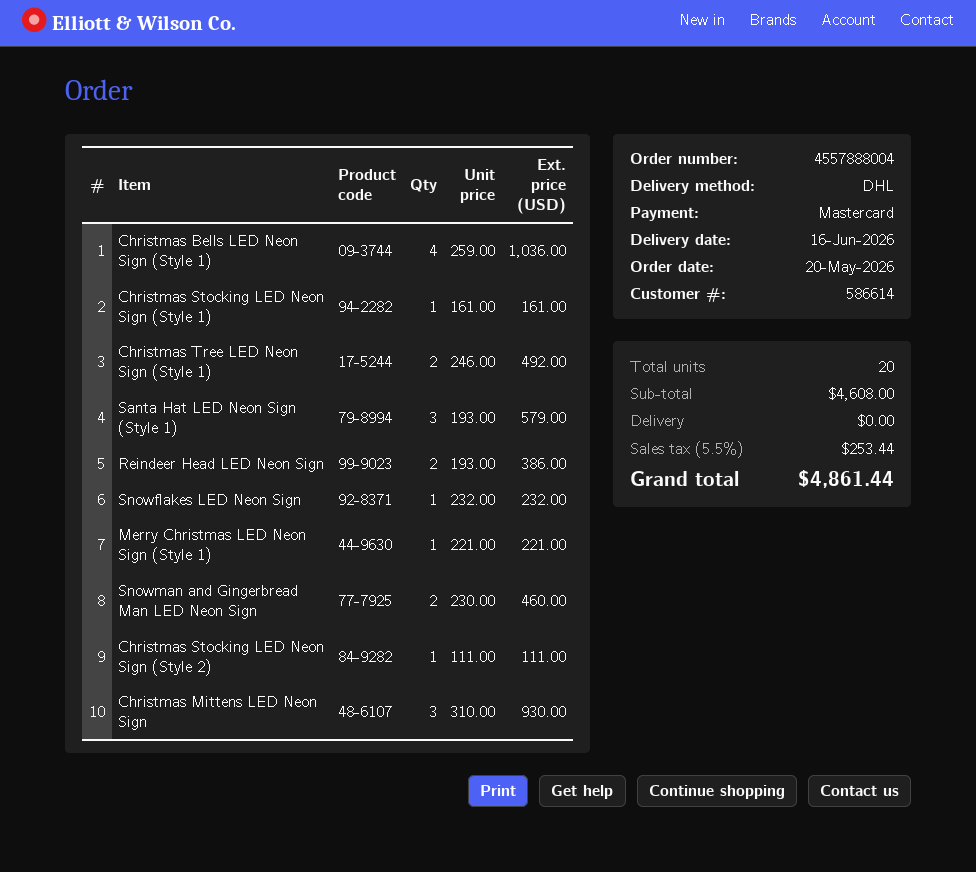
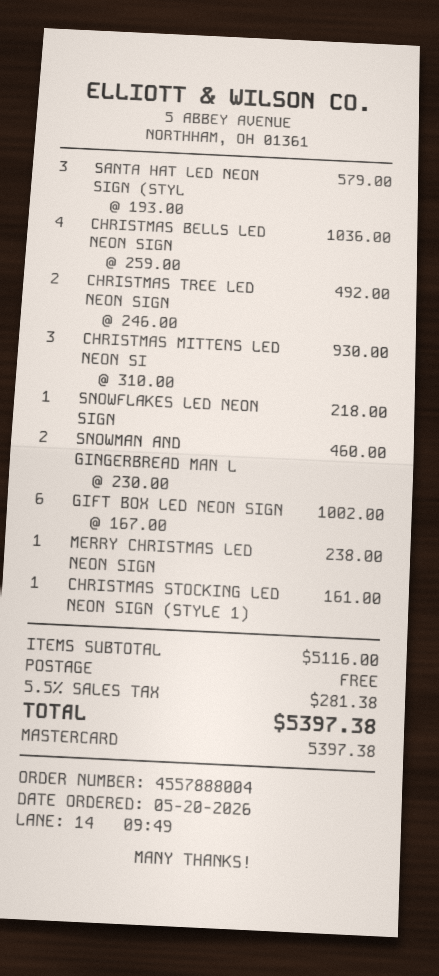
Reindeer Head LED Neon Sign: 2 x 193.00 = 386.00 -> none
Snowflakes LED Neon Sign: 1 x 232.00 = 232.00 -> 1 x 218.00 = 218.00
Merry Christmas LED Neon Sign (Style 1): 1 x 221.00 = 221.00 -> 1 x 238.00 = 238.00
Christmas Stocking LED Neon Sign (Style 2): 1 x 111.00 = 111.00 -> none
GIFT BOX LED NEON SIGN: none -> 6 x 167.00 = 1002.00
subtotal: 4608.00 -> 5116.00
tax: 5.5% = 253.44 -> 5.5% = 281.38
total: 4861.44 -> 5397.38

